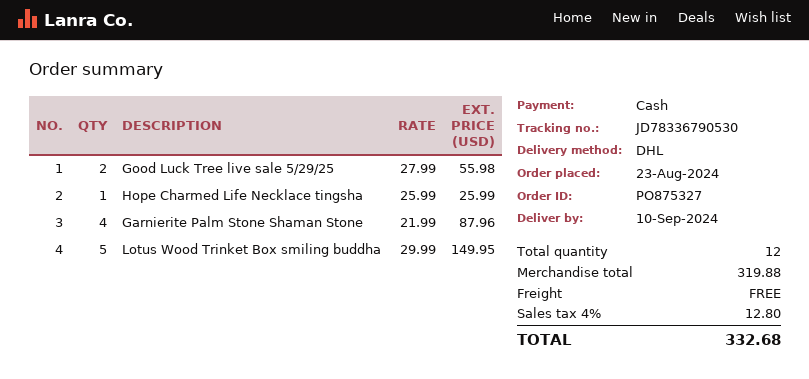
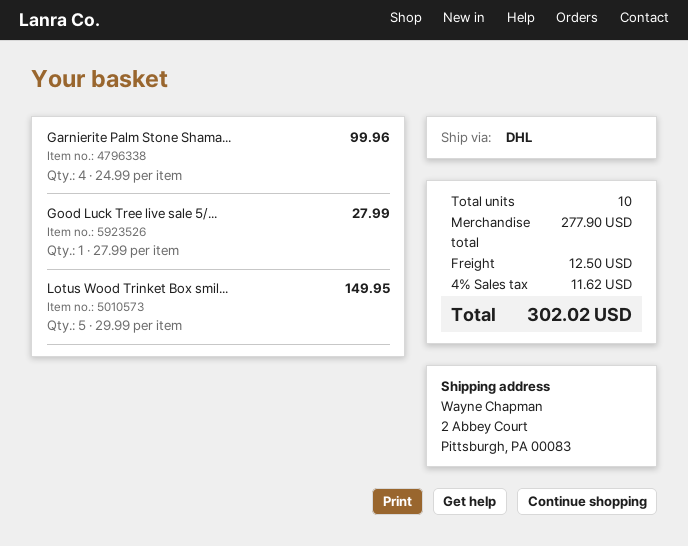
Good Luck Tree live sale 5/29/25: 2 x 27.99 = 55.98 -> 1 x 27.99 = 27.99
Hope Charmed Life Necklace tingsha: 1 x 25.99 = 25.99 -> none
Garnierite Palm Stone Shaman Stone: 4 x 21.99 = 87.96 -> 4 x 24.99 = 99.96
total quantity: 12 -> 10
subtotal: 319.88 -> 277.90
shipping: 0.00 -> 12.50
tax: 4% = 12.80 -> 4% = 11.62
total: 332.68 -> 302.02

